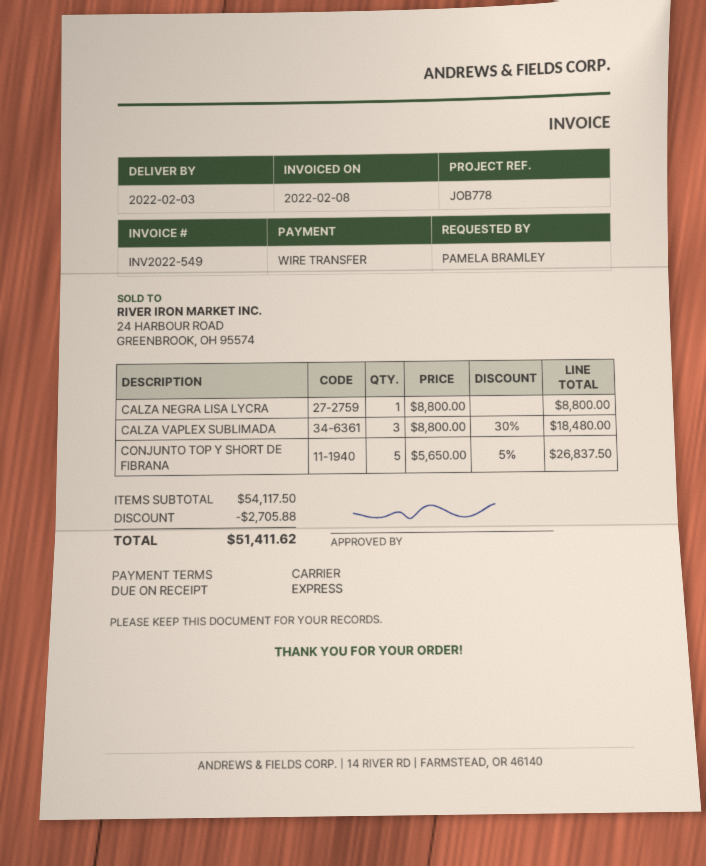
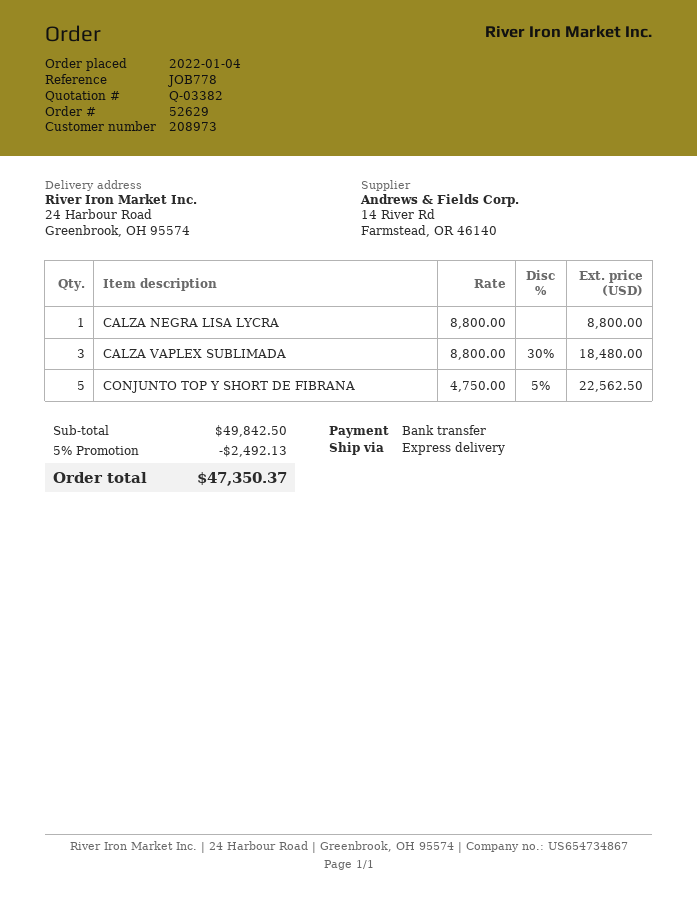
CONJUNTO TOP Y SHORT DE FIBRANA: 5 x 5650.00 - 5% = 26837.50 -> 5 x 4750.00 - 5% = 22562.50
subtotal: 54117.50 -> 49842.50
discount: 2705.88 -> 2492.13
total: 51411.62 -> 47350.37

